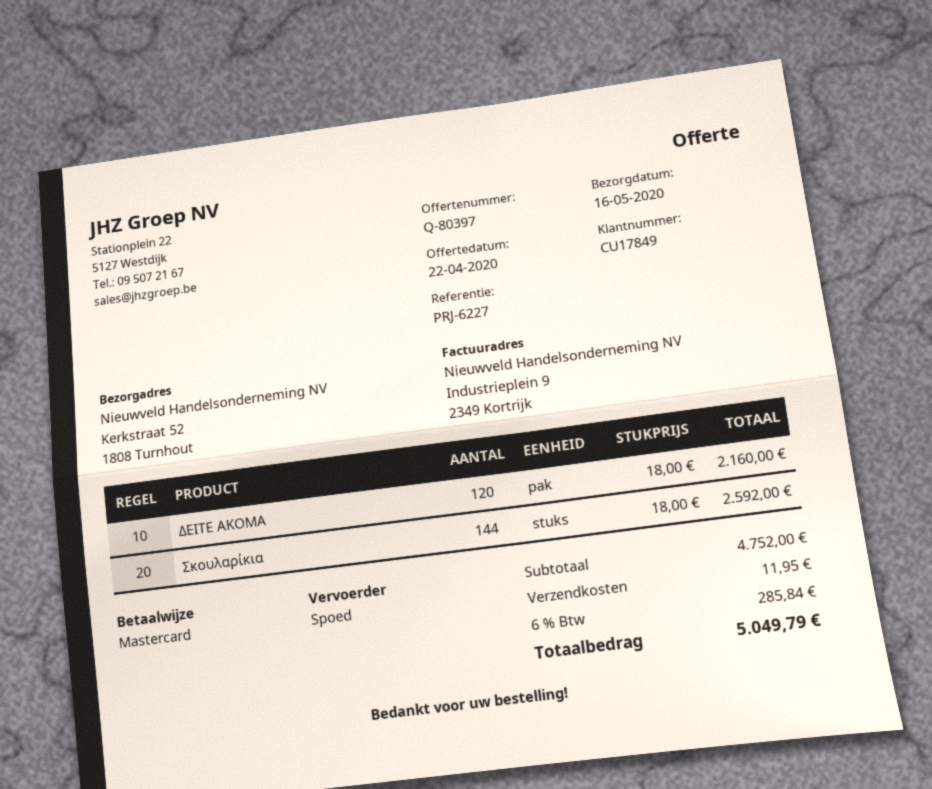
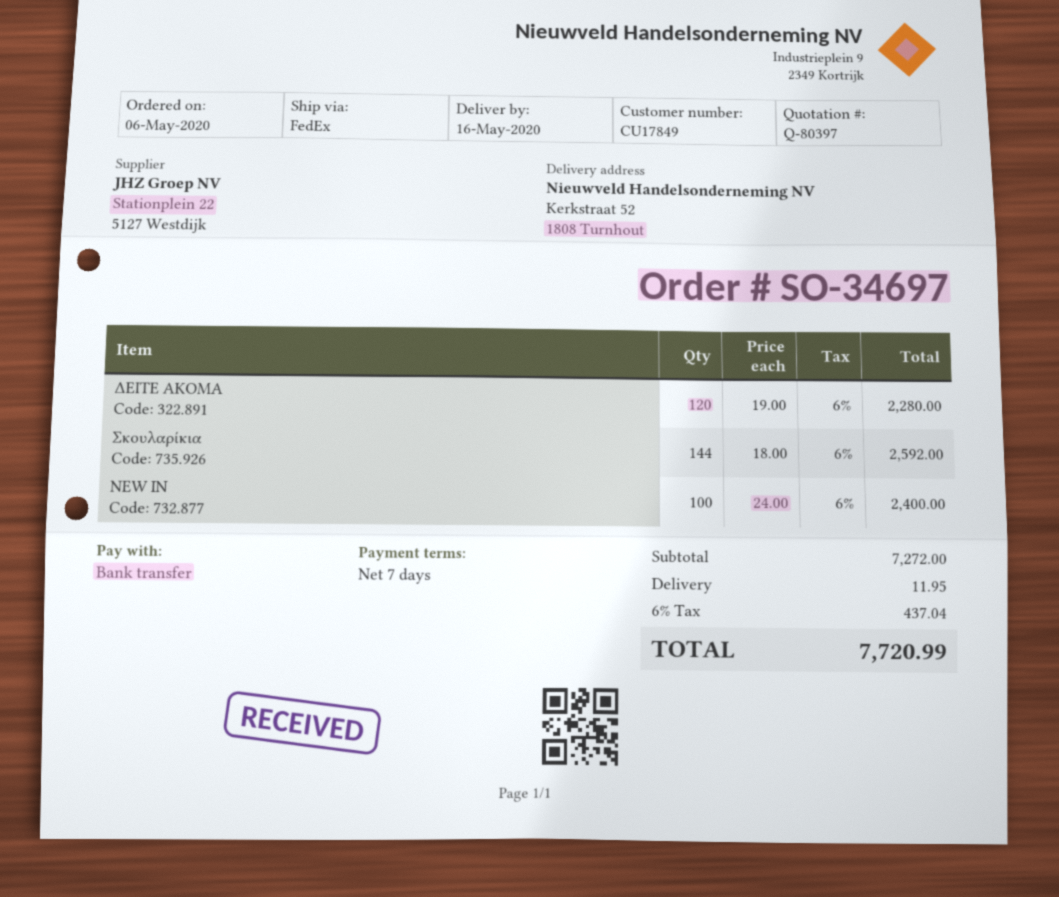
payment method: Mastercard -> bank transfer
shipping method: express -> FedEx
ΔΕΙΤΕ ΑΚΟΜΑ: 120 x 18.00 = 2160.00 -> 120 x 19.00 = 2280.00
NEW IN: none -> 100 x 24.00 = 2400.00
subtotal: 4752.00 -> 7272.00
tax: 6% = 285.84 -> 6% = 437.04
total: 5049.79 -> 7720.99

